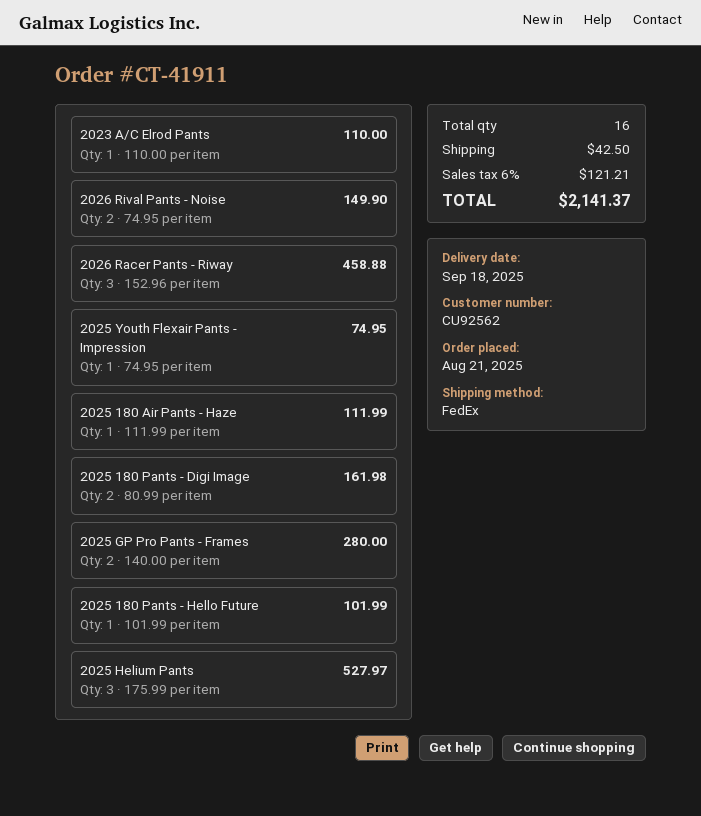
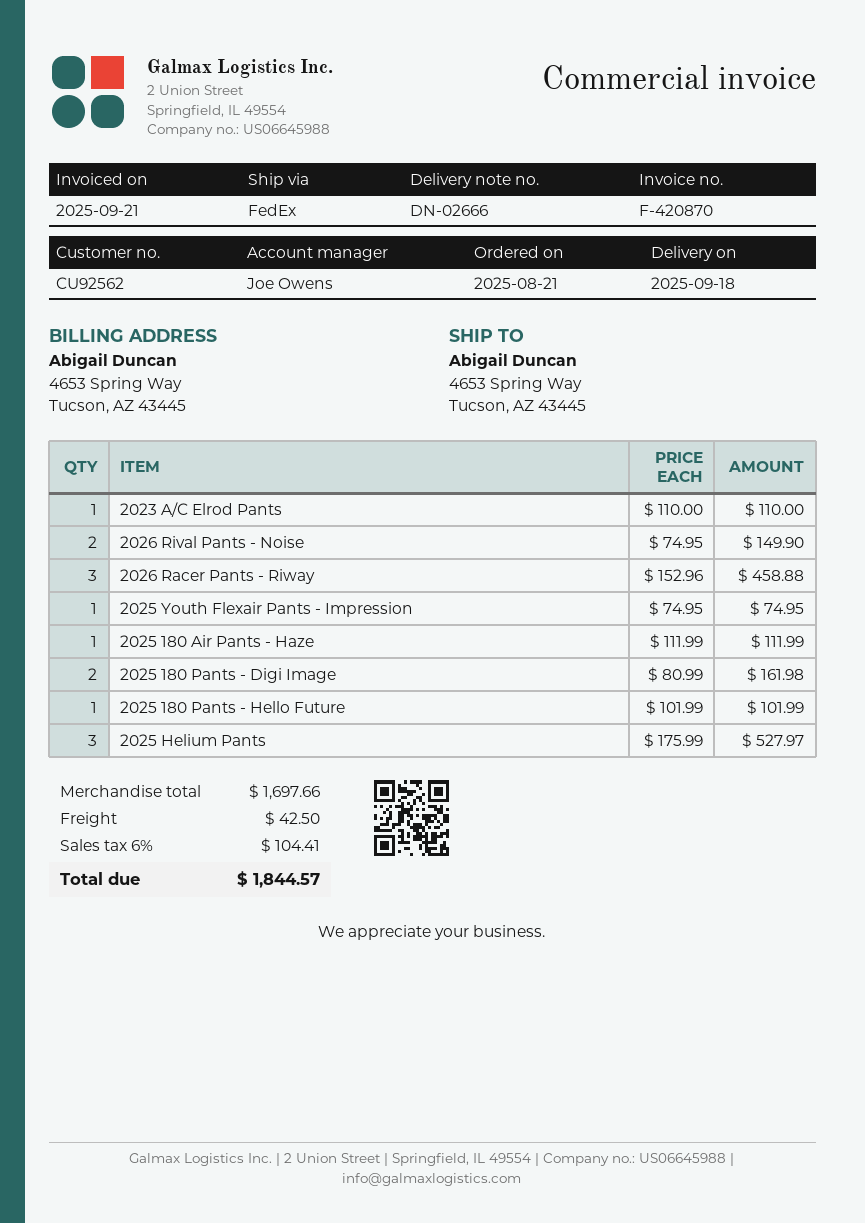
2025 GP Pro Pants - Frames: 2 x 140.00 = 280.00 -> none
tax: 6% = 121.21 -> 6% = 104.41
total: 2141.37 -> 1844.57

